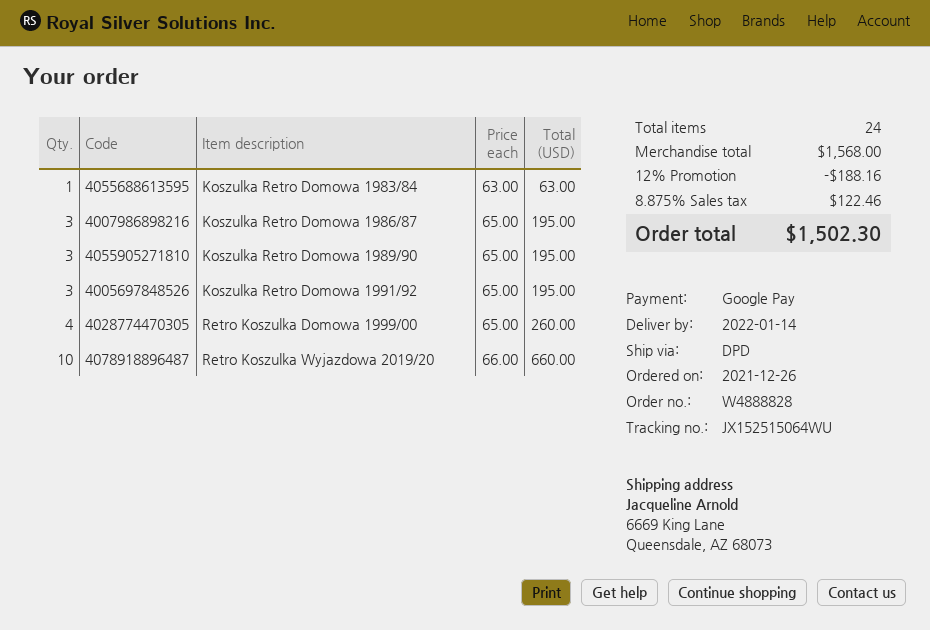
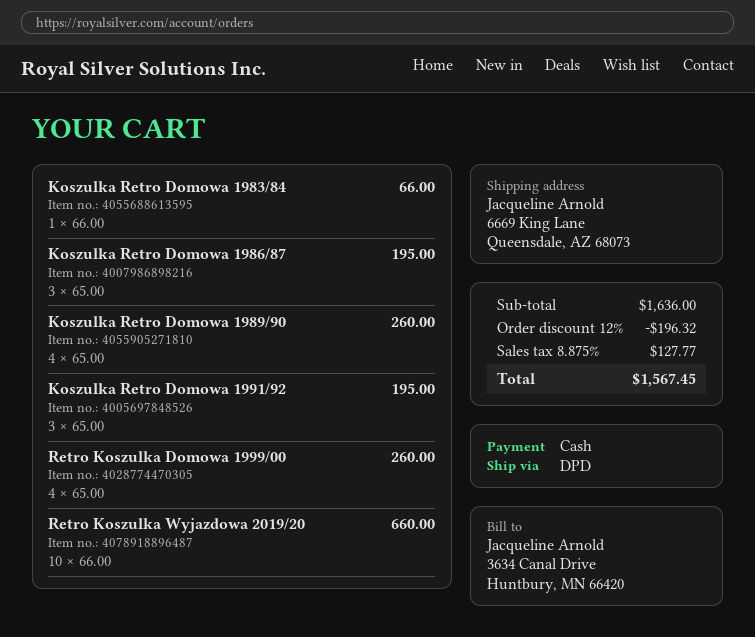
payment method: Google Pay -> cash
Koszulka Retro Domowa 1983/84: 1 x 63.00 = 63.00 -> 1 x 66.00 = 66.00
Koszulka Retro Domowa 1989/90: 3 x 65.00 = 195.00 -> 4 x 65.00 = 260.00
subtotal: 1568.00 -> 1636.00
discount: 12% = 188.16 -> 12% = 196.32
tax: 8.875% = 122.46 -> 8.875% = 127.77
total: 1502.30 -> 1567.45

